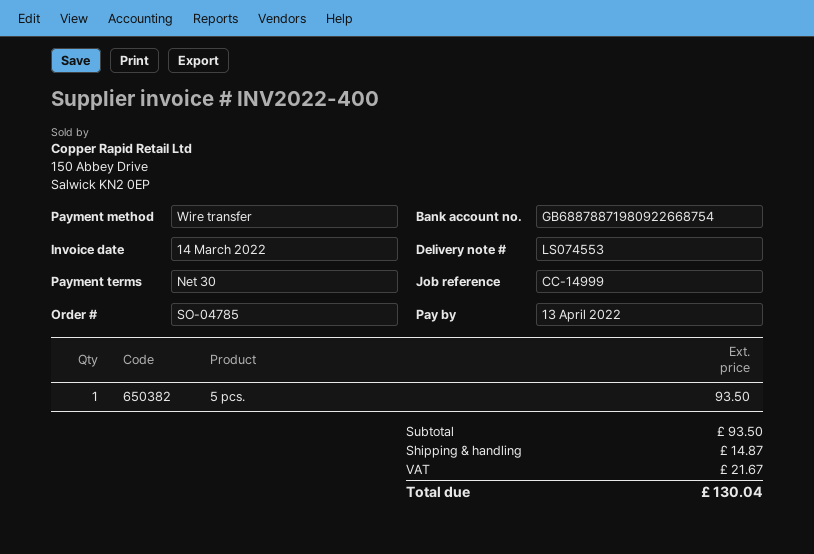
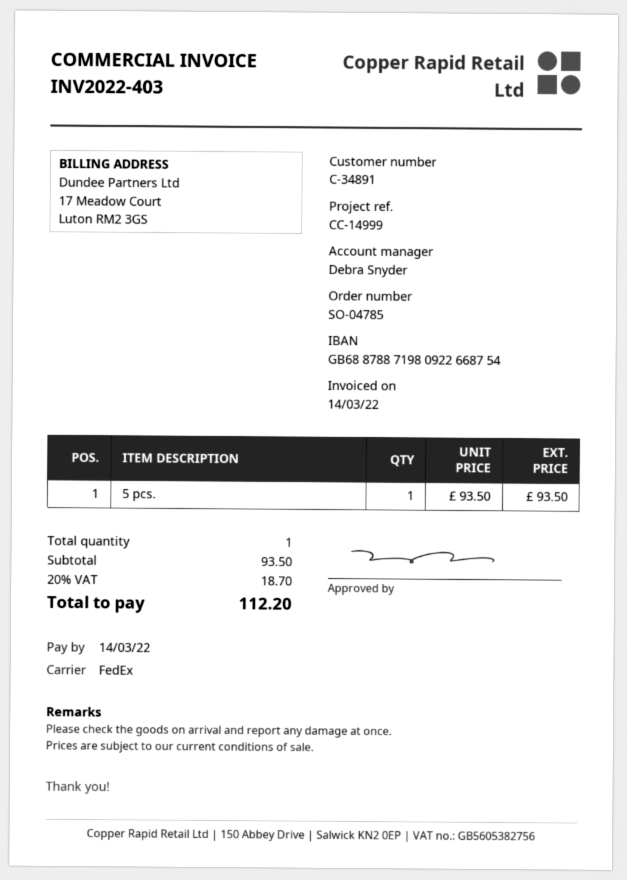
invoice number: INV2022-400 -> INV2022-403
due date: 2022-04-13 -> 2022-03-14
shipping: 14.87 -> none
tax: 21.67 -> 18.70
total: 130.04 -> 112.20

